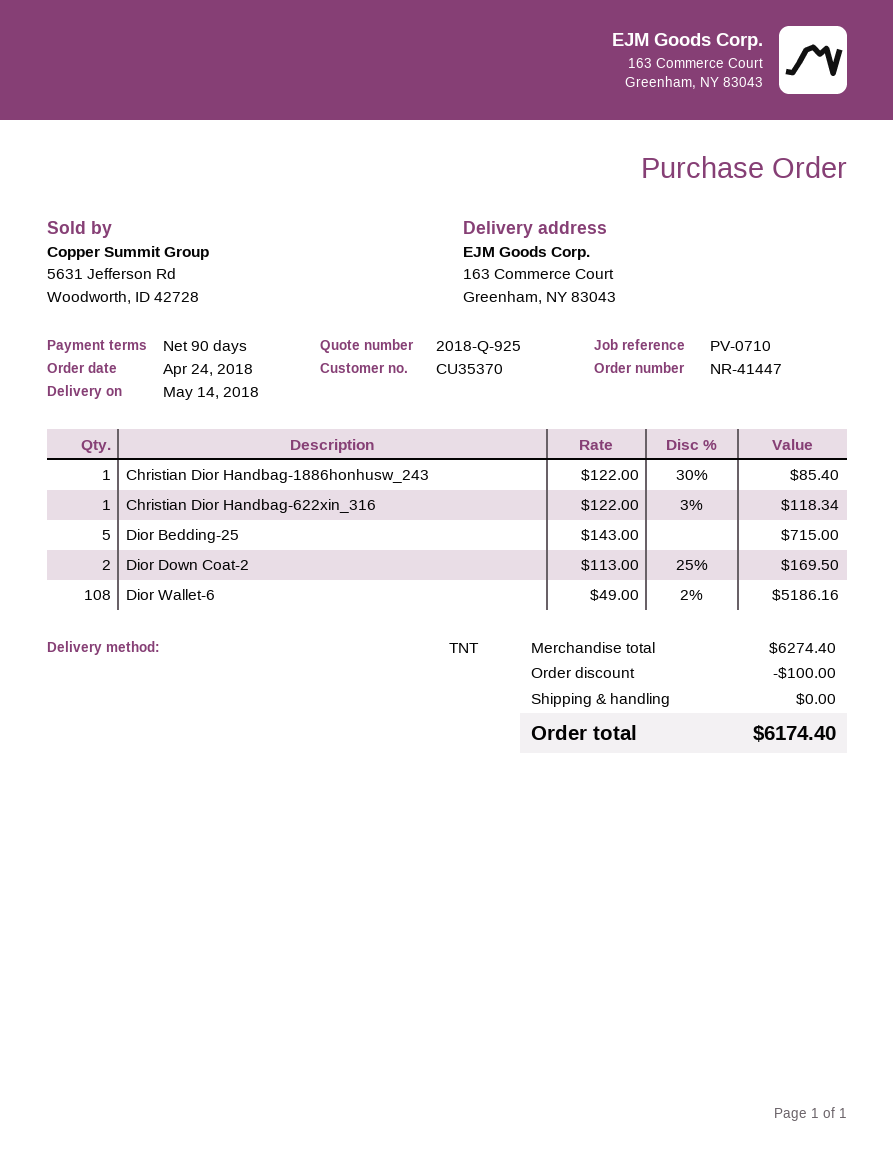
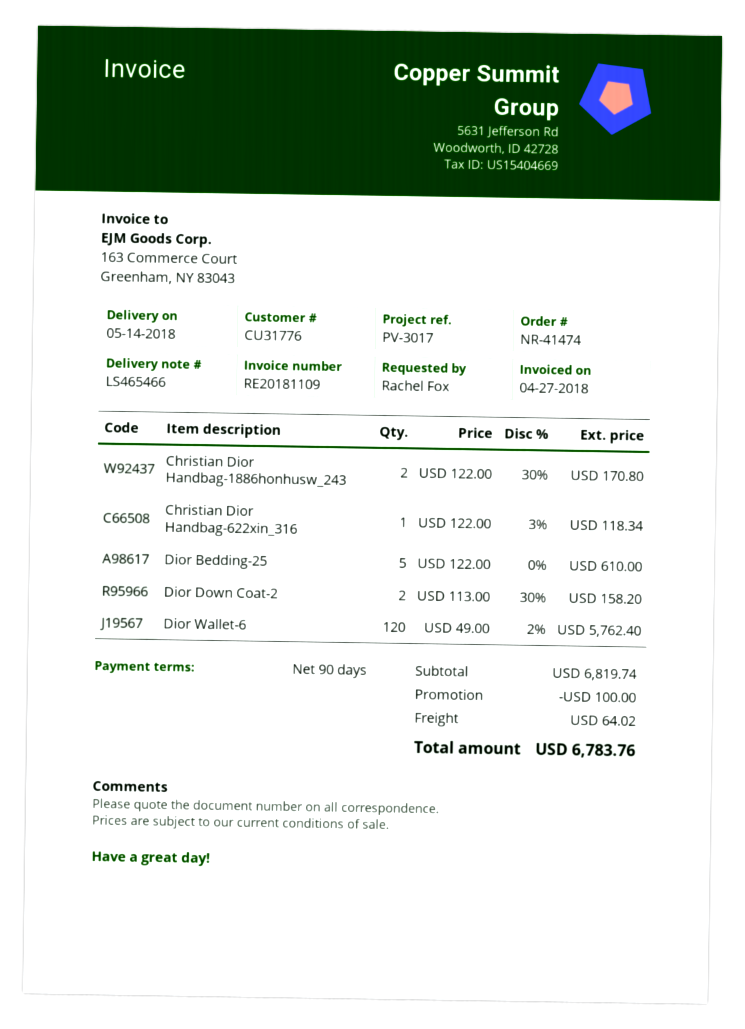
order number: NR-41447 -> NR-41474
customer number: CU35370 -> CU31776
reference: PV-0710 -> PV-3017
Christian Dior Handbag-1886honhusw_243: 1 x 122.00 - 30% = 85.40 -> 2 x 122.00 - 30% = 170.80
Dior Bedding-25: 5 x 143.00 = 715.00 -> 5 x 122.00 = 610.00
Dior Down Coat-2: 2 x 113.00 - 25% = 169.50 -> 2 x 113.00 - 30% = 158.20
Dior Wallet-6: 108 x 49.00 - 2% = 5186.16 -> 120 x 49.00 - 2% = 5762.40
subtotal: 6274.40 -> 6819.74
shipping: 0.00 -> 64.02
total: 6174.40 -> 6783.76

